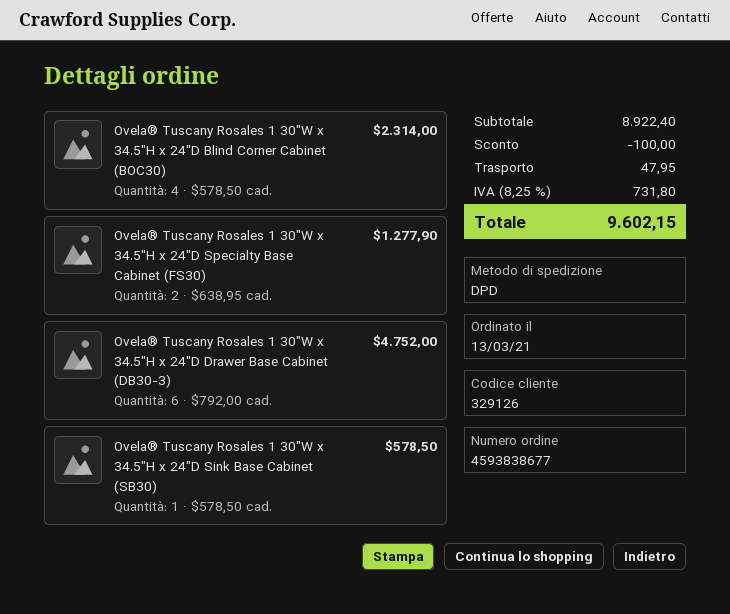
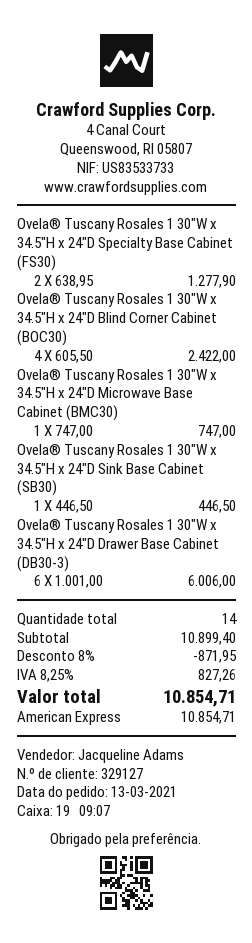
customer number: 329126 -> 329127
Ovela® Tuscany Rosales 1 30"W x 34.5"H x 24"D Blind Corner Cabinet (BOC30): 4 x 578.50 = 2314.00 -> 4 x 605.50 = 2422.00
Ovela® Tuscany Rosales 1 30"W x 34.5"H x 24"D Drawer Base Cabinet (DB30-3): 6 x 792.00 = 4752.00 -> 6 x 1001.00 = 6006.00
Ovela® Tuscany Rosales 1 30"W x 34.5"H x 24"D Sink Base Cabinet (SB30): 1 x 578.50 = 578.50 -> 1 x 446.50 = 446.50
Ovela® Tuscany Rosales 1 30"W x 34.5"H x 24"D Microwave Base Cabinet (BMC30): none -> 1 x 747.00 = 747.00
subtotal: 8922.40 -> 10899.40
discount: 100.00 -> 871.95
shipping: 47.95 -> none
tax: 8.25% = 731.80 -> 8.25% = 827.26
total: 9602.15 -> 10854.71

